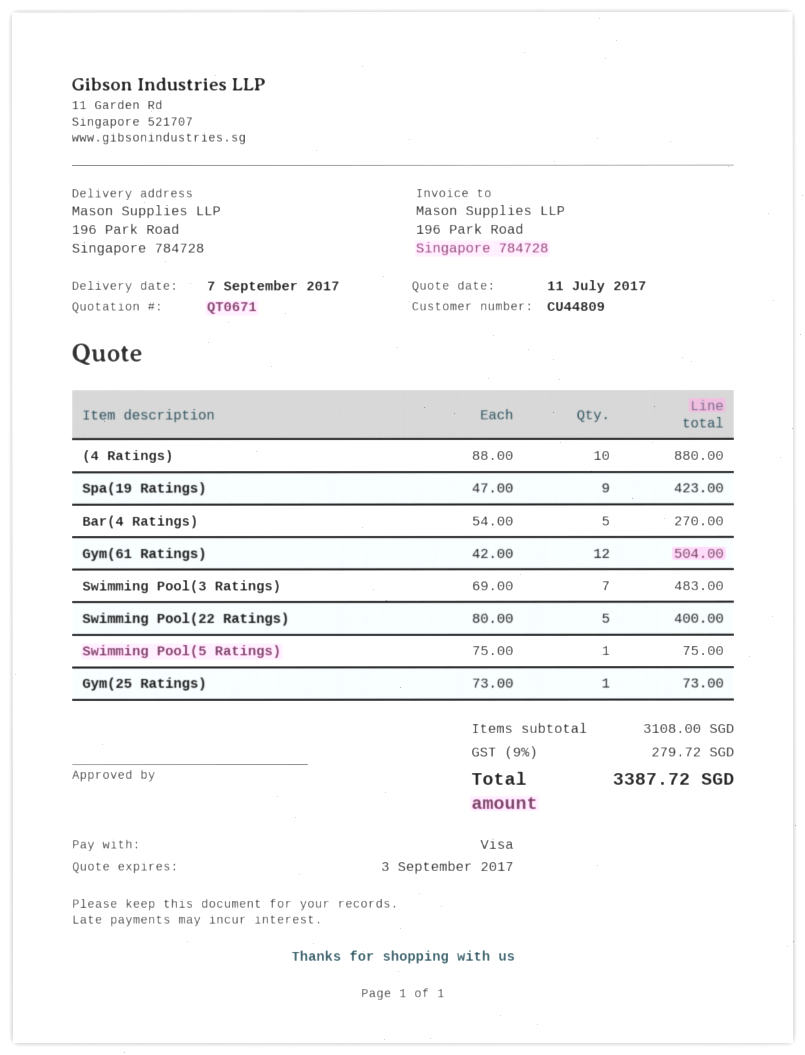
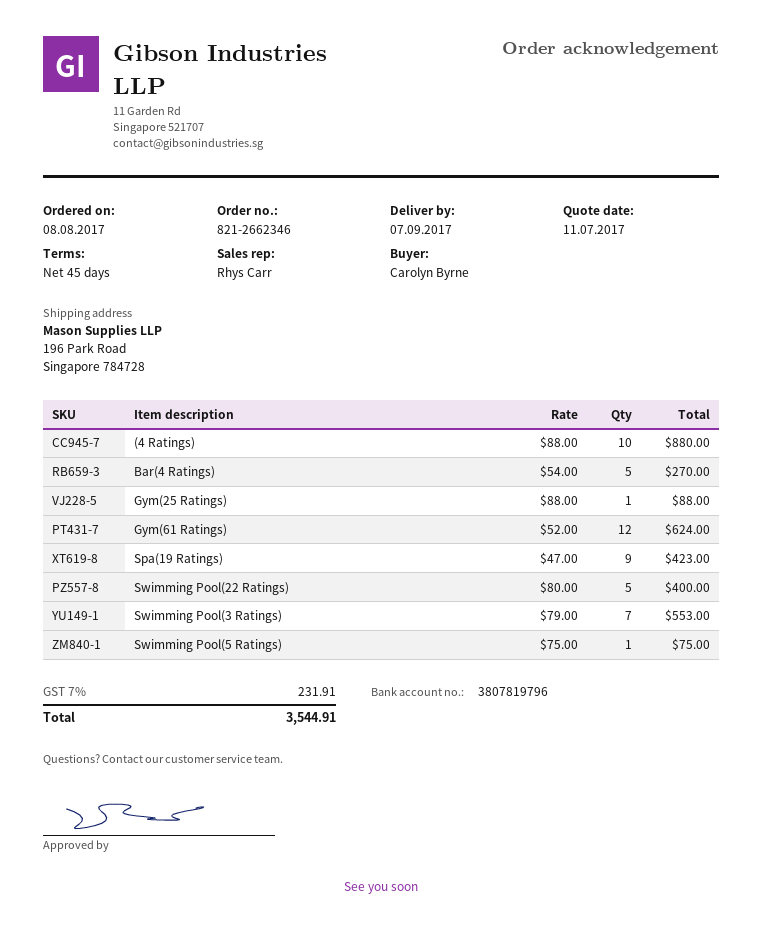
Gym(61 Ratings): 12 x 42.00 = 504.00 -> 12 x 52.00 = 624.00
Swimming Pool(3 Ratings): 7 x 69.00 = 483.00 -> 7 x 79.00 = 553.00
Gym(25 Ratings): 1 x 73.00 = 73.00 -> 1 x 88.00 = 88.00
tax: 9% = 279.72 -> 7% = 231.91
total: 3387.72 -> 3544.91

